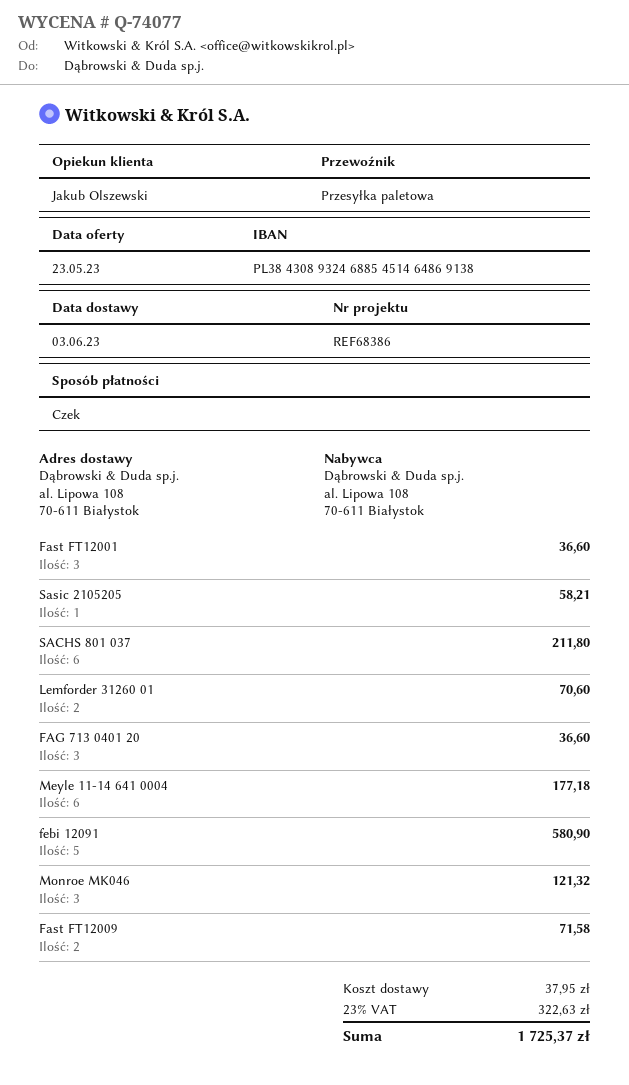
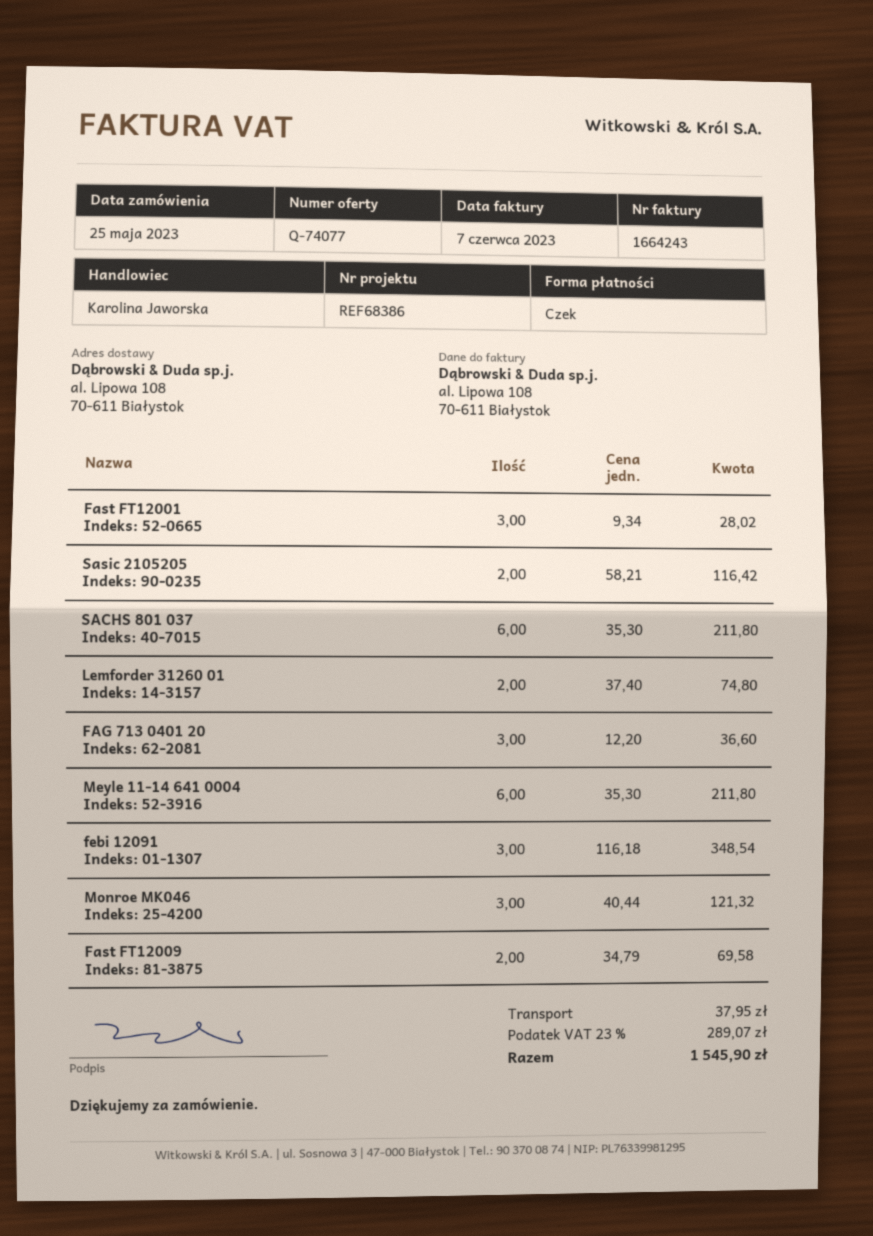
sales rep: Jakub Olszewski -> Karolina Jaworska
Fast FT12001: 3 for 36.60 -> 3 for 28.02
Sasic 2105205: 1 for 58.21 -> 2 for 116.42
Lemforder 31260 01: 2 for 70.60 -> 2 for 74.80
Meyle 11-14 641 0004: 6 for 177.18 -> 6 for 211.80
febi 12091: 5 for 580.90 -> 3 for 348.54
Fast FT12009: 2 for 71.58 -> 2 for 69.58
tax: 23% = 322.63 -> 23% = 289.07
total: 1725.37 -> 1545.90

